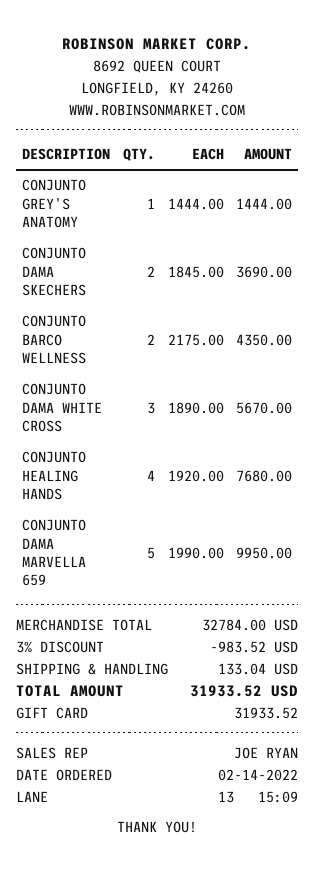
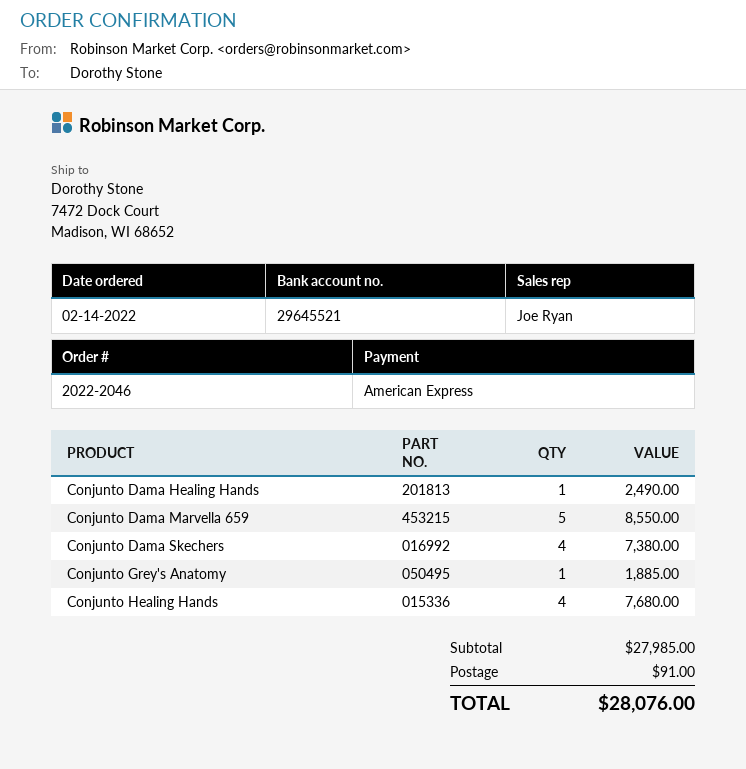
payment method: gift card -> American Express
CONJUNTO GREY'S ANATOMY: 1 for 1444.00 -> 1 for 1885.00
CONJUNTO DAMA SKECHERS: 2 for 3690.00 -> 4 for 7380.00
CONJUNTO BARCO WELLNESS: 2 for 4350.00 -> none
CONJUNTO DAMA WHITE CROSS: 3 for 5670.00 -> none
CONJUNTO DAMA MARVELLA 659: 5 for 9950.00 -> 5 for 8550.00
Conjunto Dama Healing Hands: none -> 1 for 2490.00
subtotal: 32784.00 -> 27985.00
discount: 3% = 983.52 -> none
shipping: 133.04 -> 91.00
total: 31933.52 -> 28076.00

